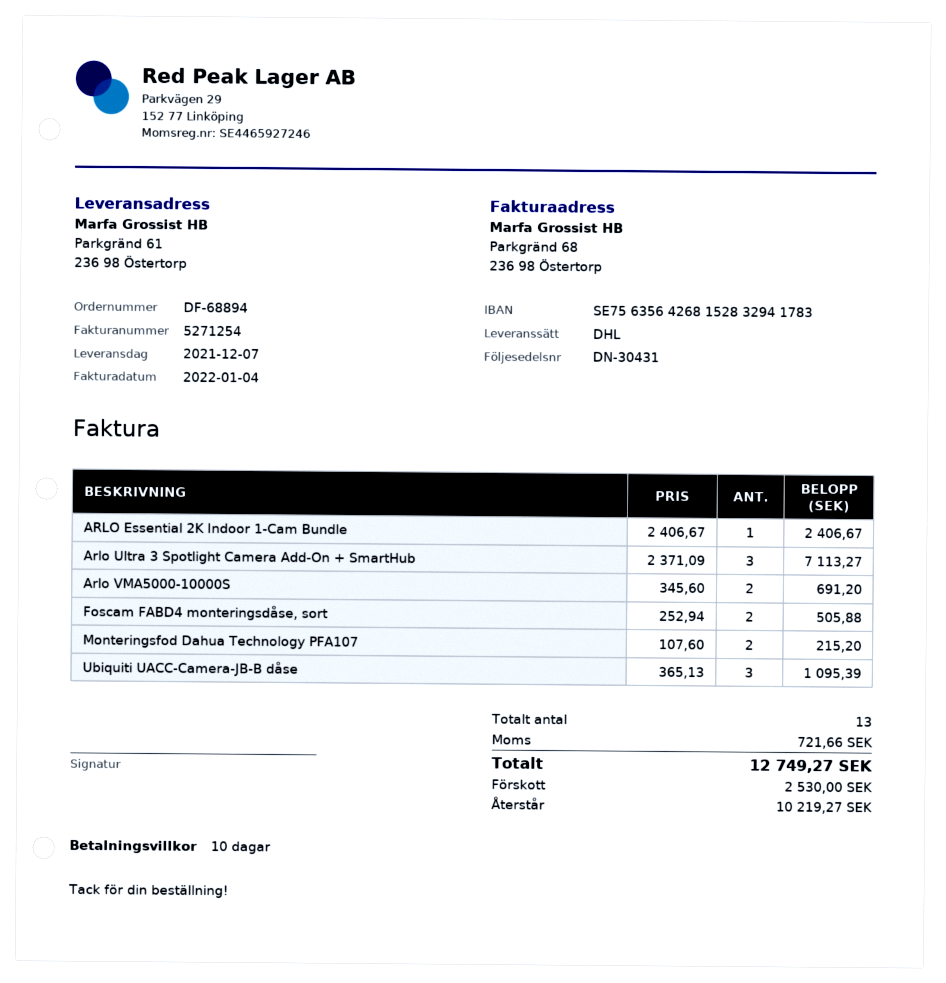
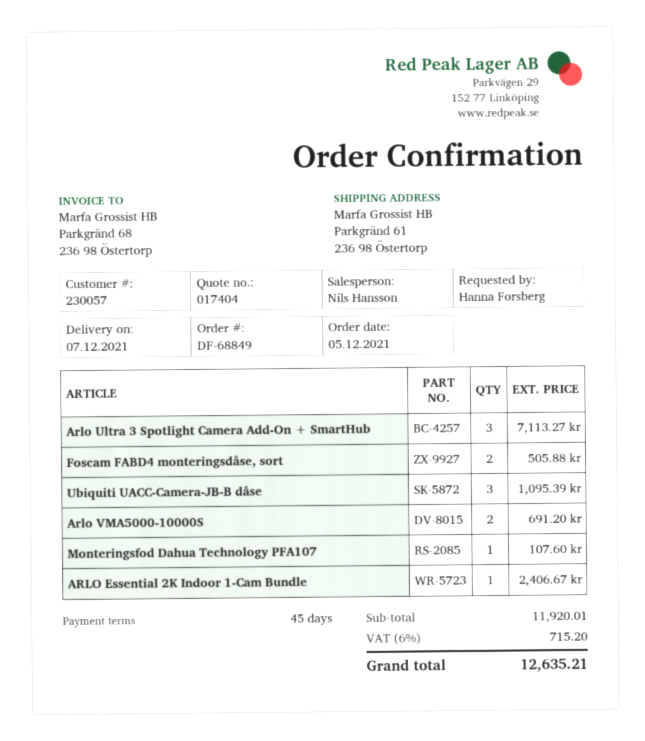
order number: DF-68894 -> DF-68849
payment terms: 10 days -> 45 days
Monteringsfod Dahua Technology PFA107: 2 for 215.20 -> 1 for 107.60
tax: 721.66 -> 715.20
total: 12749.27 -> 12635.21

